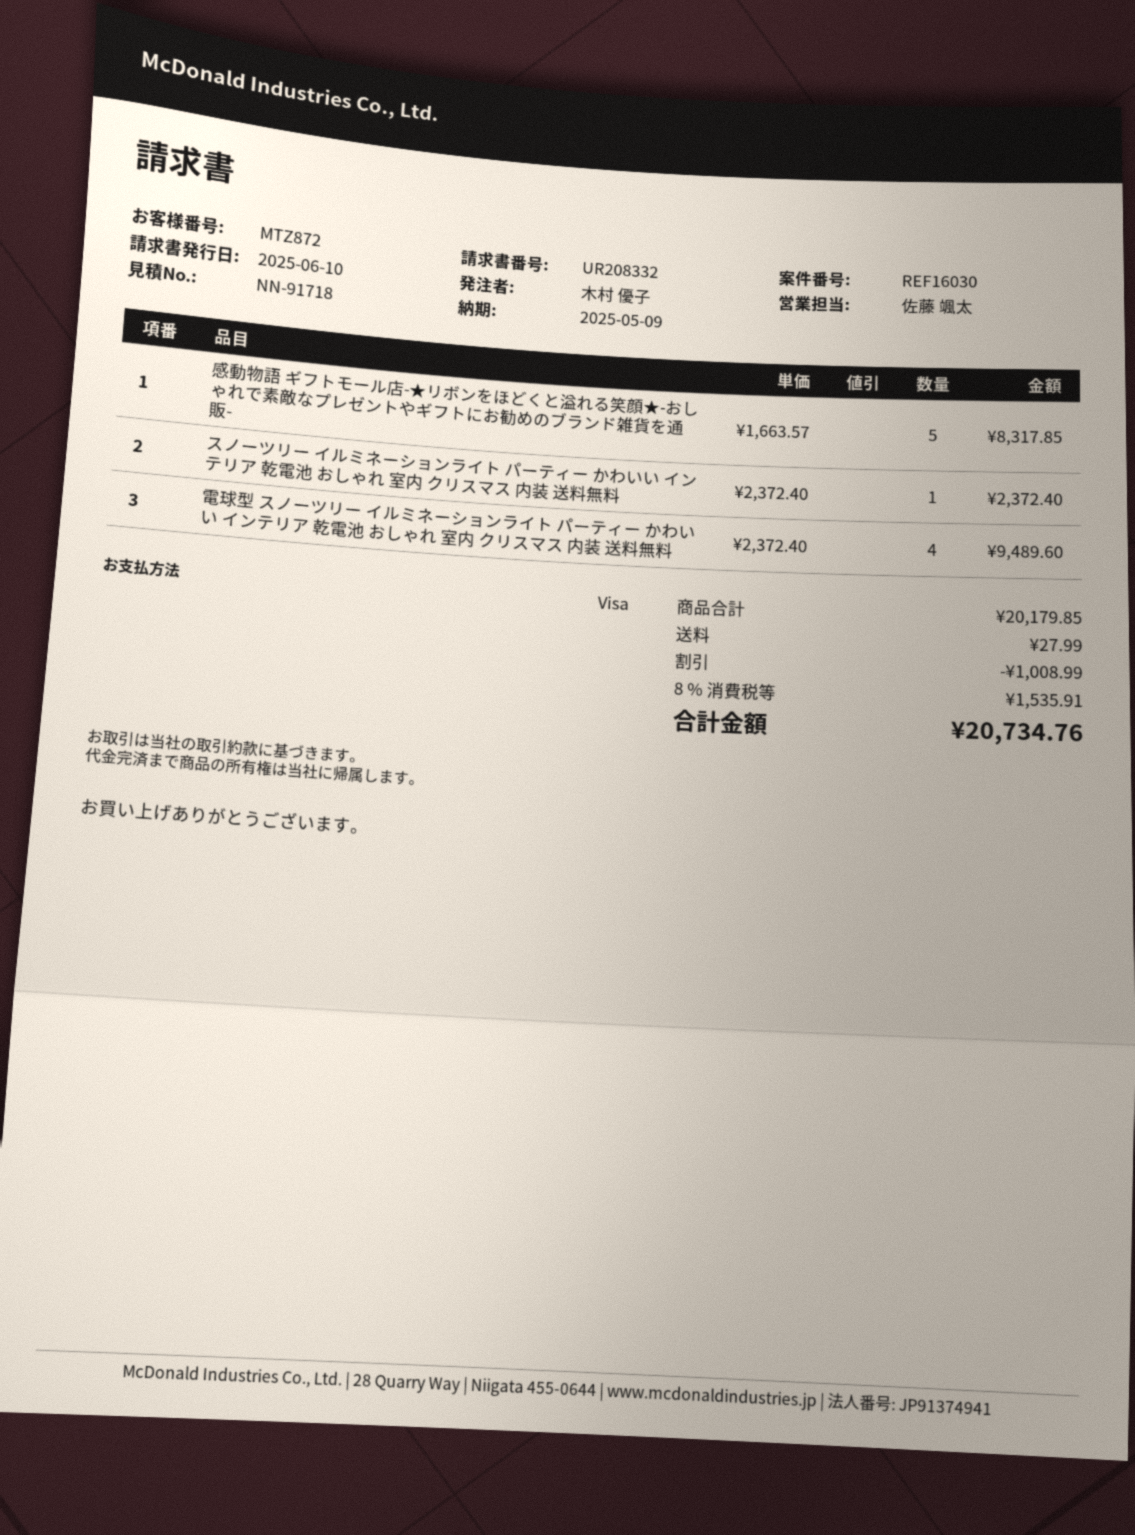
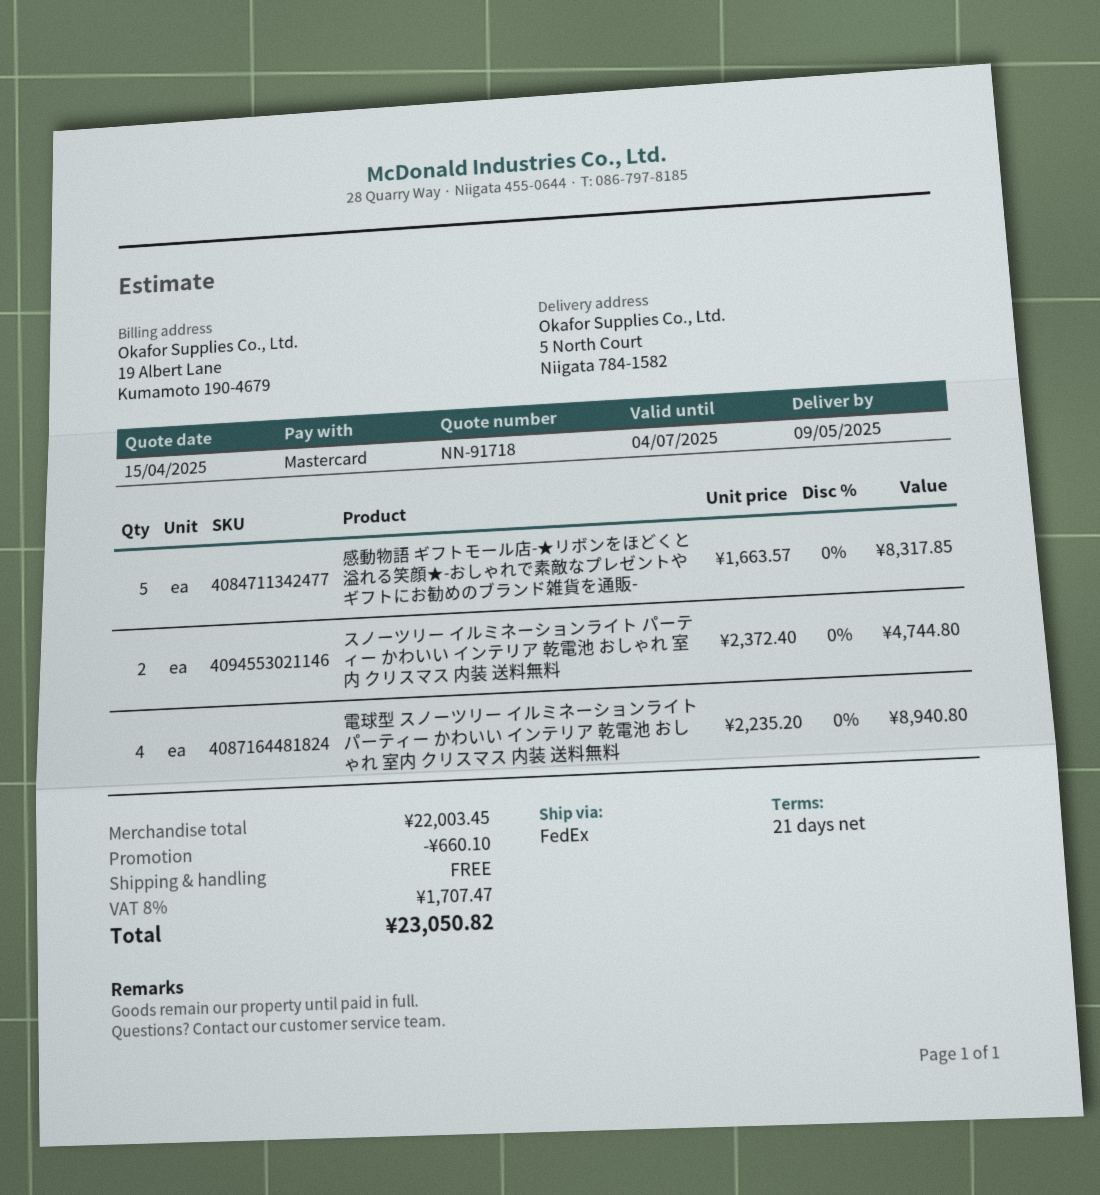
payment method: Visa -> Mastercard
スノーツリー イルミネーションライト パーティー かわいい インテリア 乾電池 おしゃれ 室内 クリスマス 内装 送料無料: 1 x 2372.40 = 2372.40 -> 2 x 2372.40 = 4744.80
電球型 スノーツリー イルミネーションライト パーティー かわいい インテリア 乾電池 おしゃれ 室内 クリスマス 内装 送料無料: 4 x 2372.40 = 9489.60 -> 4 x 2235.20 = 8940.80
subtotal: 20179.85 -> 22003.45
discount: 1008.99 -> 660.10
shipping: 27.99 -> 0.00
tax: 8% = 1535.91 -> 8% = 1707.47
total: 20734.76 -> 23050.82

